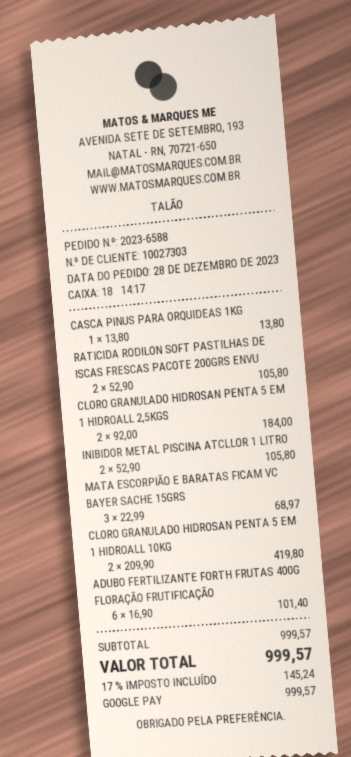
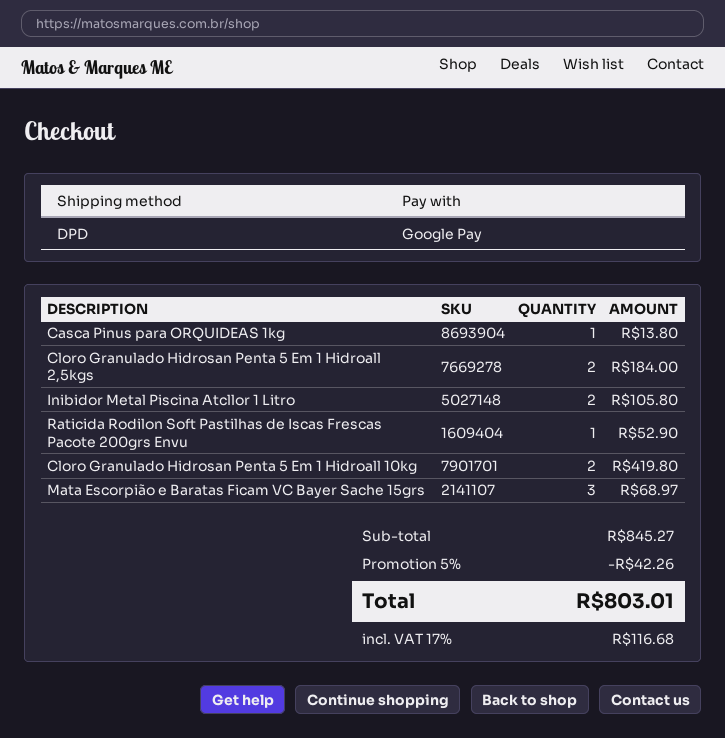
RATICIDA RODILON SOFT PASTILHAS DE ISCAS FRESCAS PACOTE 200GRS ENVU: 2 for 105.80 -> 1 for 52.90
ADUBO FERTILIZANTE FORTH FRUTAS 400G FLORAÇÃO FRUTIFICAÇÃO: 6 for 101.40 -> none
subtotal: 999.57 -> 845.27
discount: none -> 5% = 42.26
tax: 17% = 145.24 -> 17% = 116.68
total: 999.57 -> 803.01

